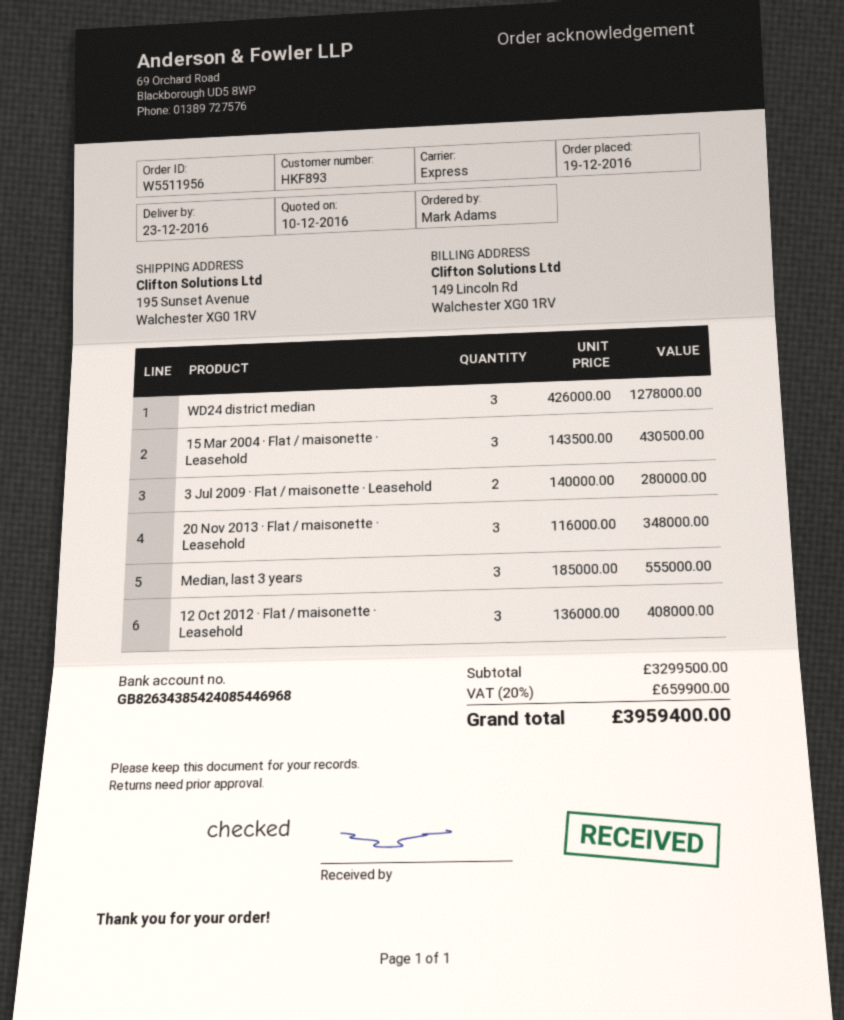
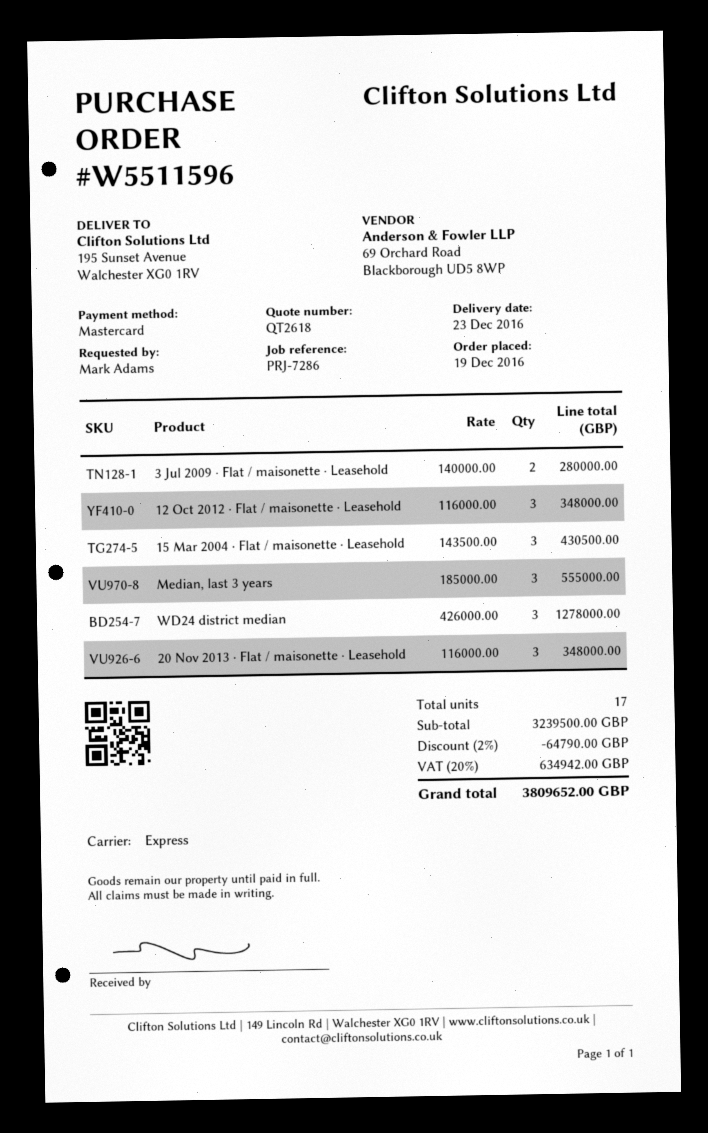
order number: W5511956 -> W5511596
12 Oct 2012 · Flat / maisonette · Leasehold: 3 x 136000.00 = 408000.00 -> 3 x 116000.00 = 348000.00
subtotal: 3299500.00 -> 3239500.00
discount: none -> 2% = 64790.00
tax: 20% = 659900.00 -> 20% = 634942.00
total: 3959400.00 -> 3809652.00

